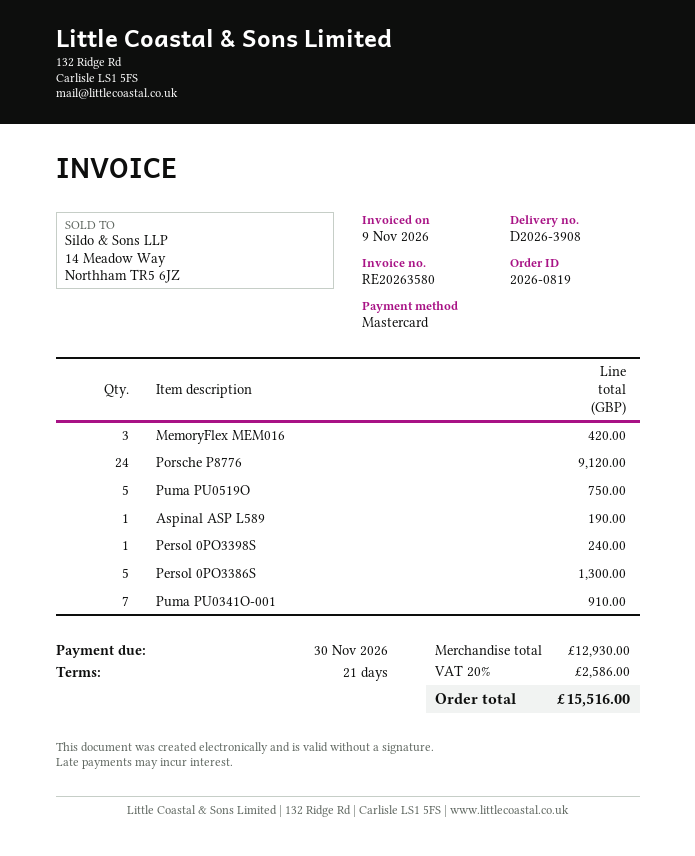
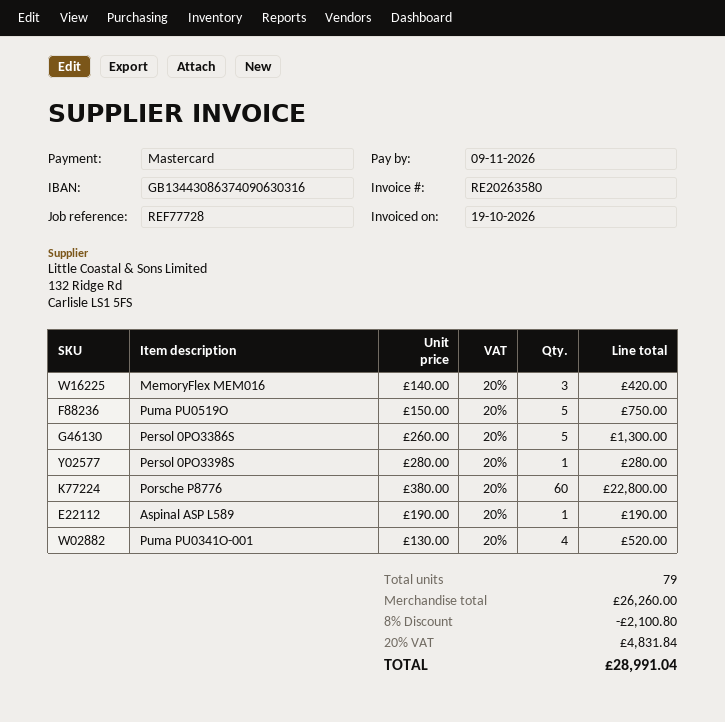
invoice date: 2026-11-09 -> 2026-10-19
due date: 2026-11-30 -> 2026-11-09
Porsche P8776: 24 for 9120.00 -> 60 for 22800.00
Persol 0PO3398S: 1 for 240.00 -> 1 for 280.00
Puma PU0341O-001: 7 for 910.00 -> 4 for 520.00
subtotal: 12930.00 -> 26260.00
discount: none -> 8% = 2100.80
tax: 20% = 2586.00 -> 20% = 4831.84
total: 15516.00 -> 28991.04

